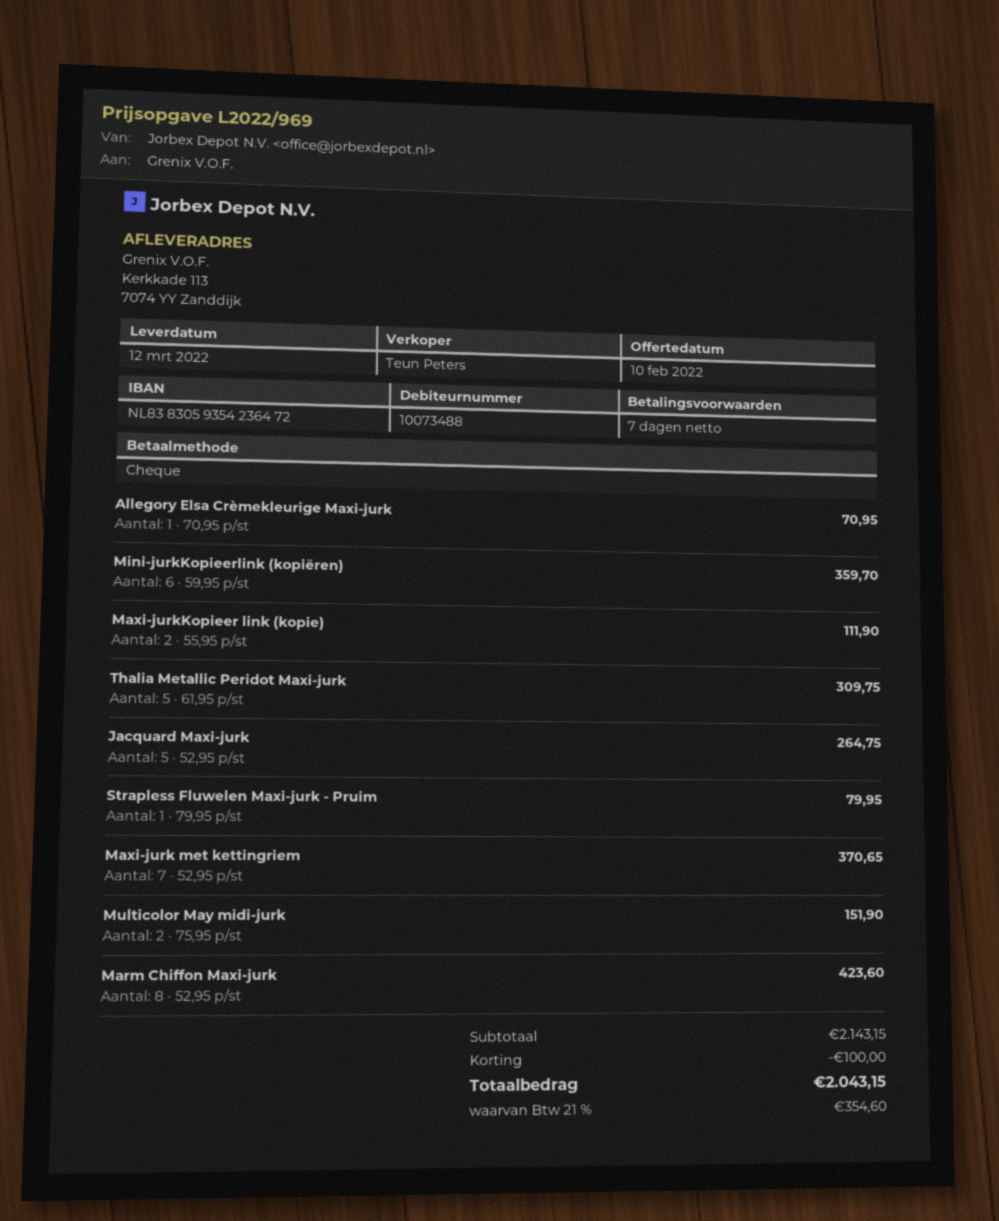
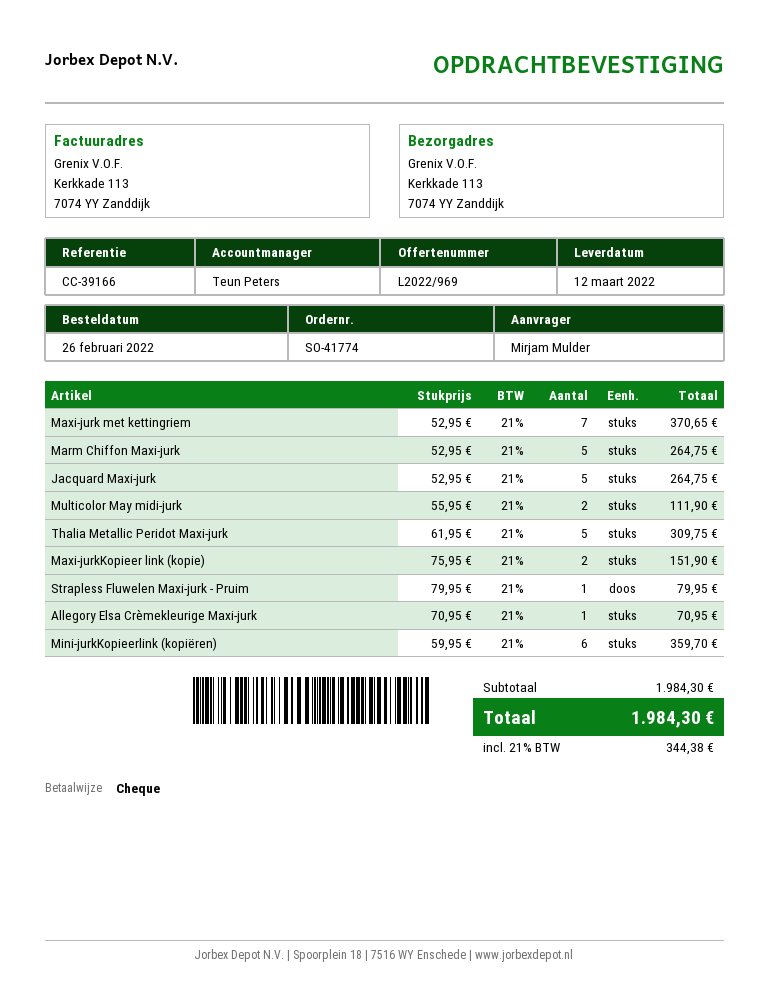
Maxi-jurkKopieer link (kopie): 2 x 55.95 = 111.90 -> 2 x 75.95 = 151.90
Multicolor May midi-jurk: 2 x 75.95 = 151.90 -> 2 x 55.95 = 111.90
Marm Chiffon Maxi-jurk: 8 x 52.95 = 423.60 -> 5 x 52.95 = 264.75
subtotal: 2143.15 -> 1984.30
discount: 100.00 -> none
tax: 21% = 354.60 -> 21% = 344.38
total: 2043.15 -> 1984.30

